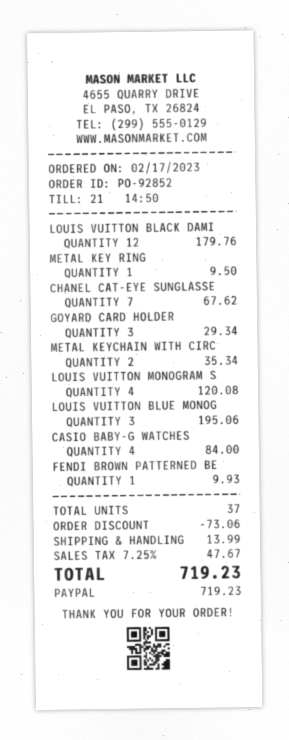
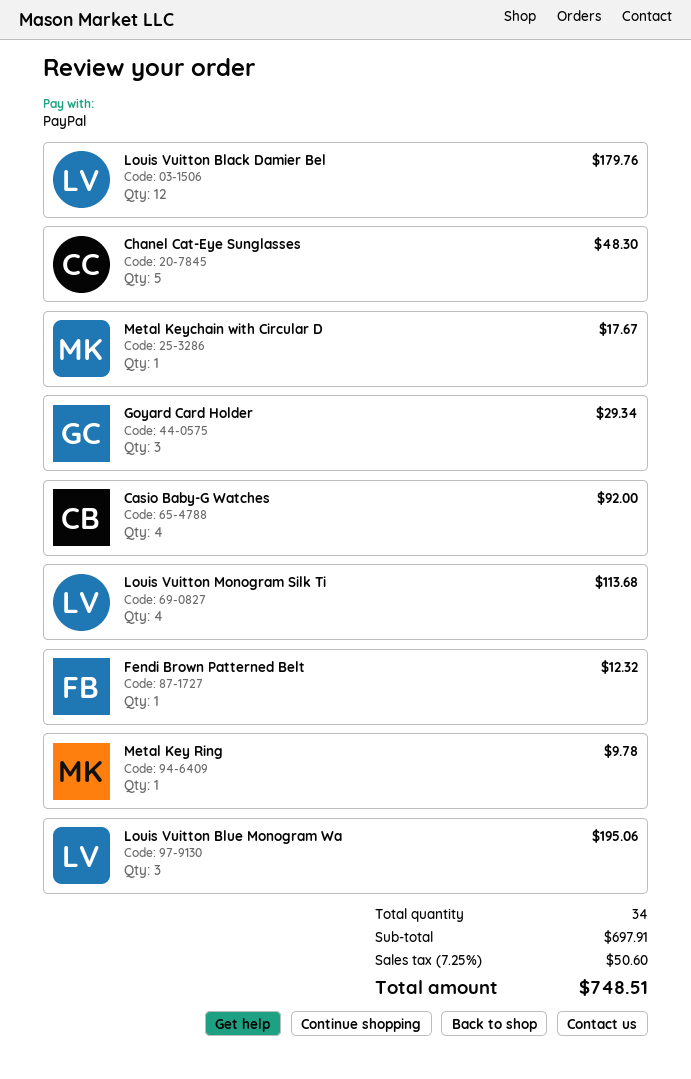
METAL KEY RING: 1 for 9.50 -> 1 for 9.78
CHANEL CAT-EYE SUNGLASSE: 7 for 67.62 -> 5 for 48.30
METAL KEYCHAIN WITH CIRC: 2 for 35.34 -> 1 for 17.67
LOUIS VUITTON MONOGRAM S: 4 for 120.08 -> 4 for 113.68
CASIO BABY-G WATCHES: 4 for 84.00 -> 4 for 92.00
FENDI BROWN PATTERNED BE: 1 for 9.93 -> 1 for 12.32
total quantity: 37 -> 34
discount: 73.06 -> none
shipping: 13.99 -> none
tax: 7.25% = 47.67 -> 7.25% = 50.60
total: 719.23 -> 748.51

